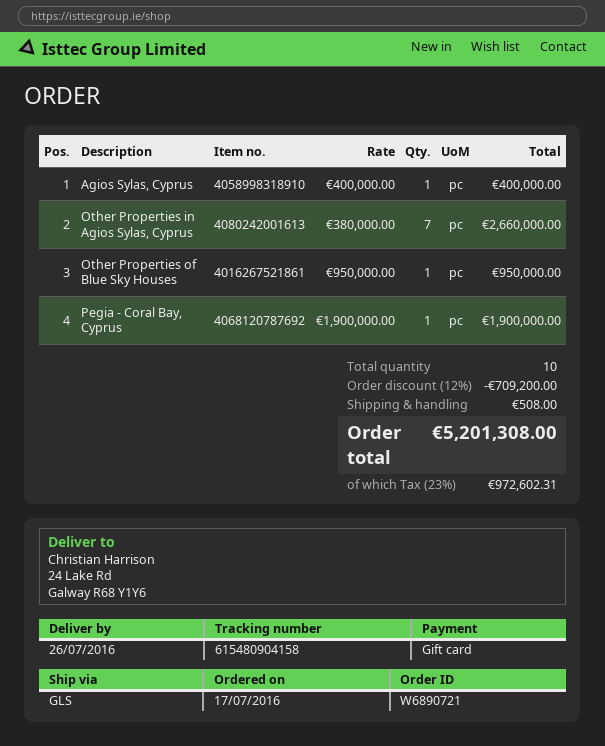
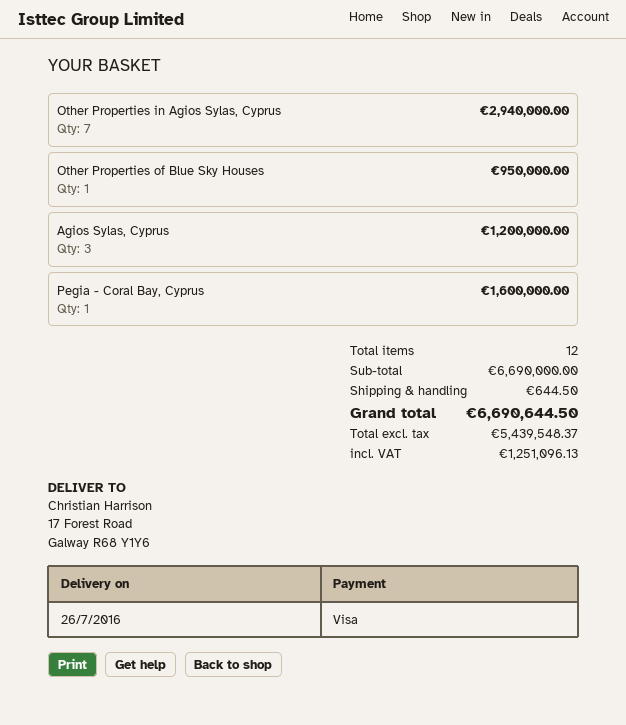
payment method: gift card -> Visa
ship to: 24 Lake Rd, Galway R68 Y1Y6 -> 17 Forest Road, Galway R68 Y1Y6
Agios Sylas, Cyprus: 1 for 400000.00 -> 3 for 1200000.00
Other Properties in Agios Sylas, Cyprus: 7 for 2660000.00 -> 7 for 2940000.00
Pegia - Coral Bay, Cyprus: 1 for 1900000.00 -> 1 for 1600000.00
total quantity: 10 -> 12
discount: 12% = 709200.00 -> none
shipping: 508.00 -> 644.50
tax: 972602.31 -> 1251096.13
total: 5201308.00 -> 6690644.50

